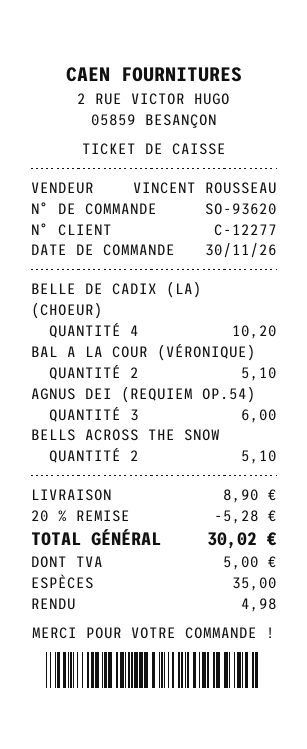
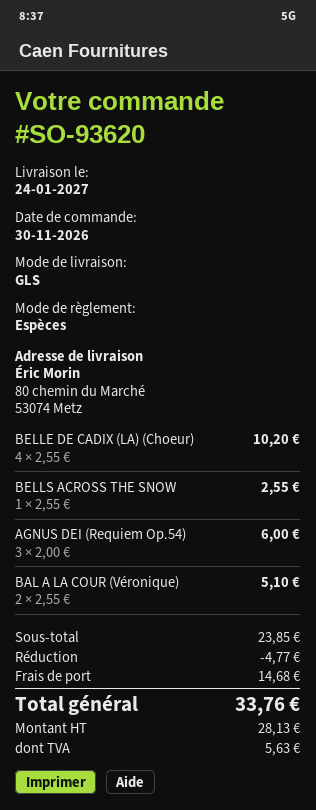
BELLS ACROSS THE SNOW: 2 for 5.10 -> 1 for 2.55
discount: 5.28 -> 4.77
shipping: 8.90 -> 14.68
tax: 5.00 -> 5.63
total: 30.02 -> 33.76

